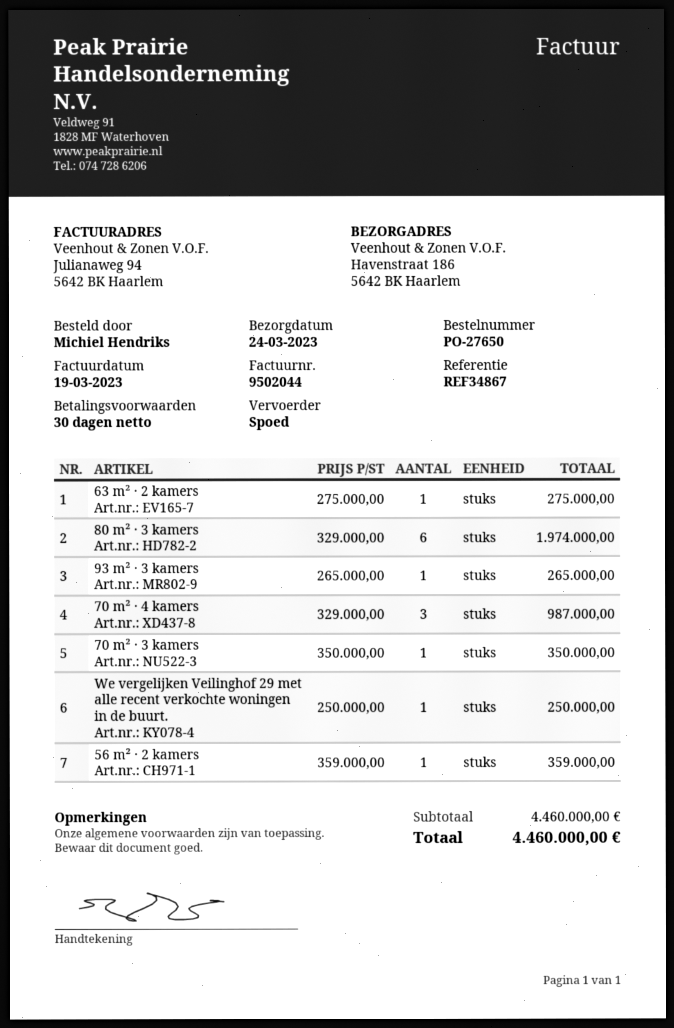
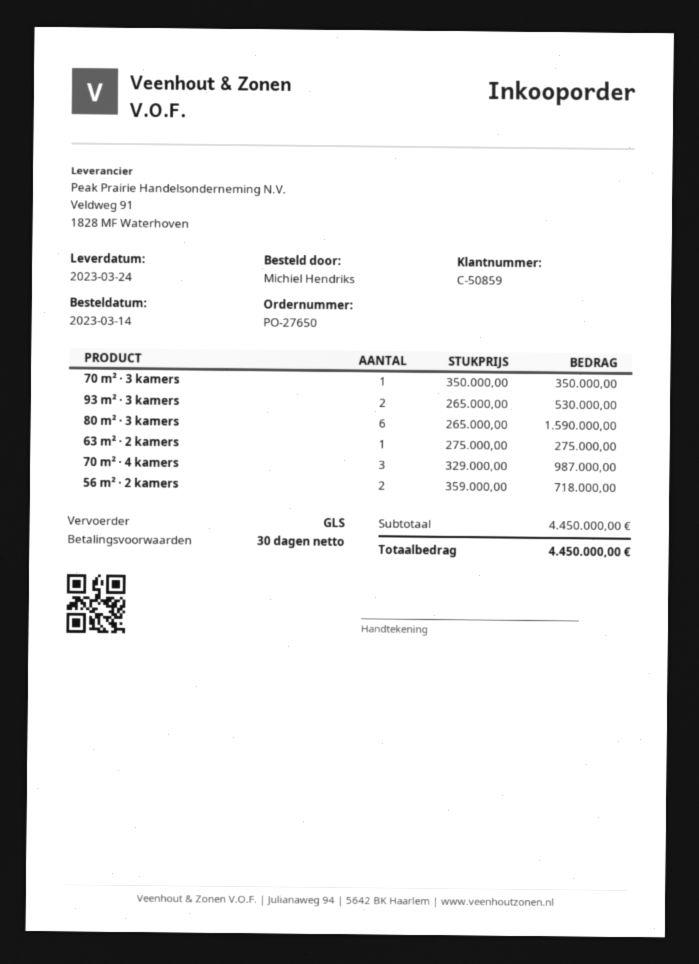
shipping method: express -> GLS
80 m² · 3 kamers: 6 x 329000.00 = 1974000.00 -> 6 x 265000.00 = 1590000.00
93 m² · 3 kamers: 1 x 265000.00 = 265000.00 -> 2 x 265000.00 = 530000.00
We vergelijken Veilinghof 29 met alle recent verkochte woningen in de buurt.: 1 x 250000.00 = 250000.00 -> none
56 m² · 2 kamers: 1 x 359000.00 = 359000.00 -> 2 x 359000.00 = 718000.00
subtotal: 4460000.00 -> 4450000.00
total: 4460000.00 -> 4450000.00

